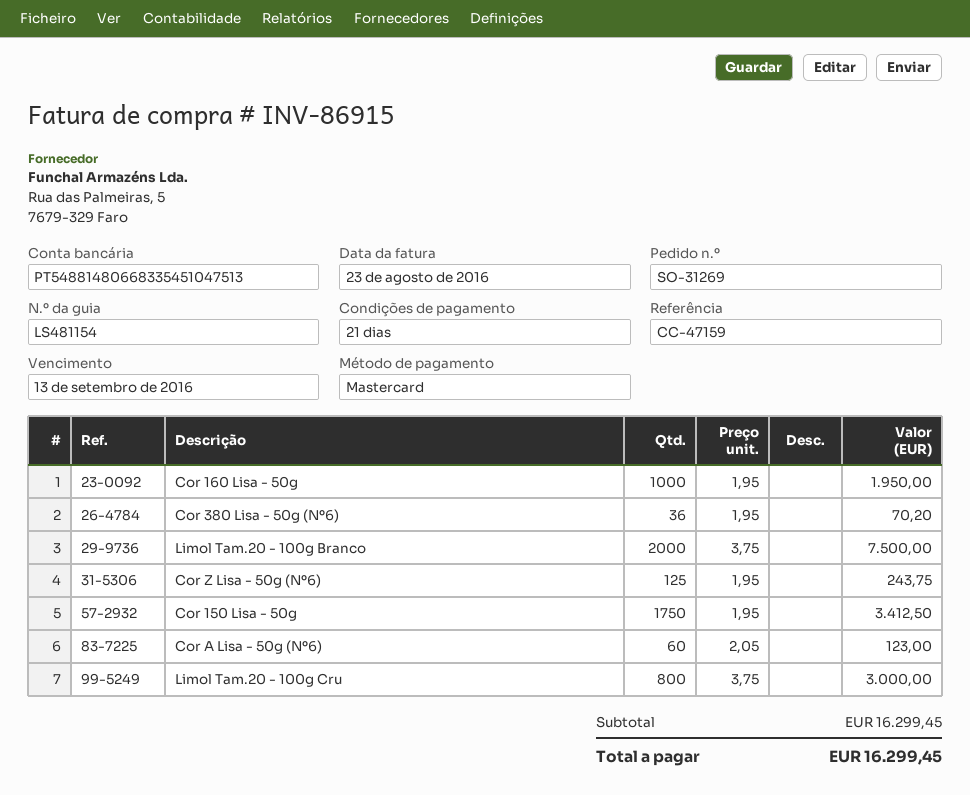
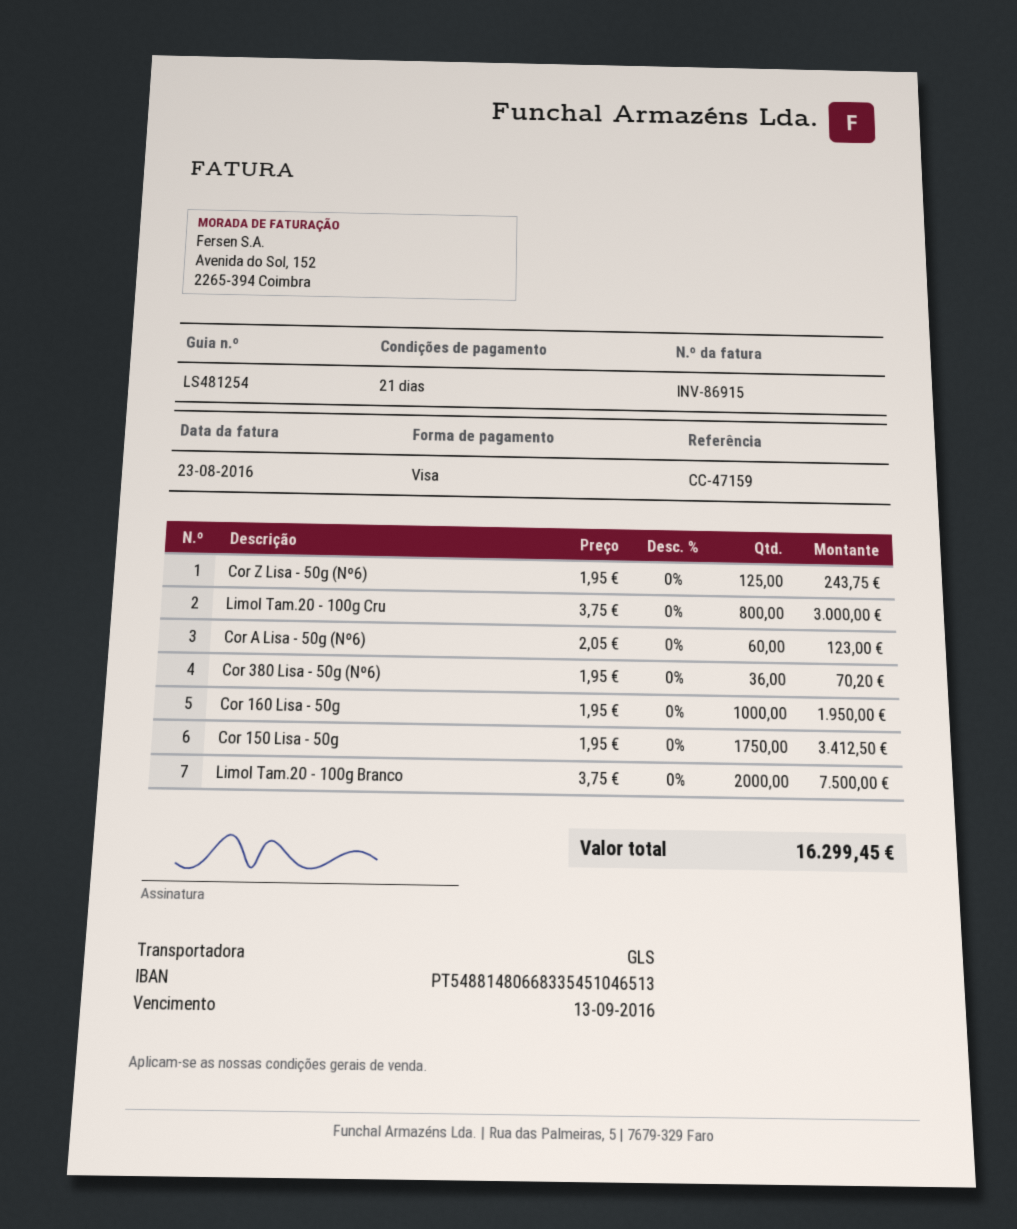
delivery note number: LS481154 -> LS481254
payment method: Mastercard -> Visa
bank account: PT54881480668335451047513 -> PT54881480668335451046513

